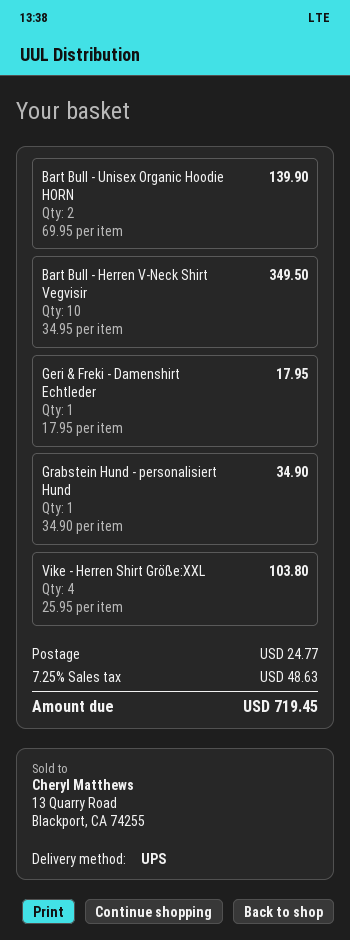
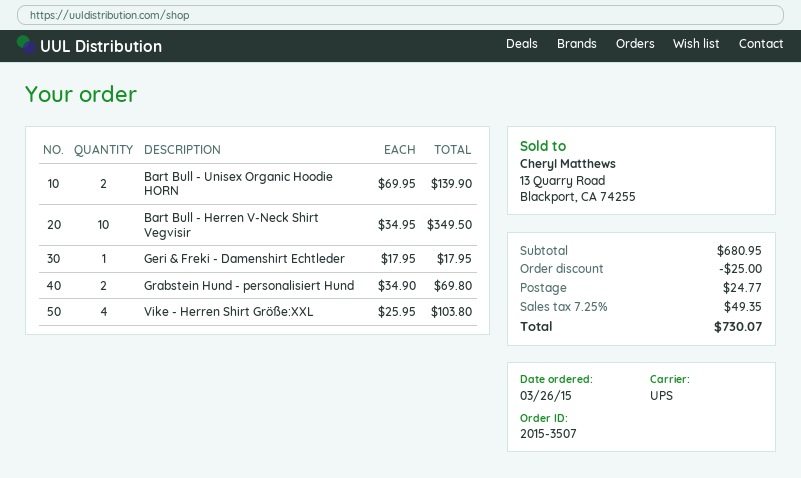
Grabstein Hund - personalisiert Hund: 1 x 34.90 = 34.90 -> 2 x 34.90 = 69.80
discount: none -> 25.00
tax: 7.25% = 48.63 -> 7.25% = 49.35
total: 719.45 -> 730.07

